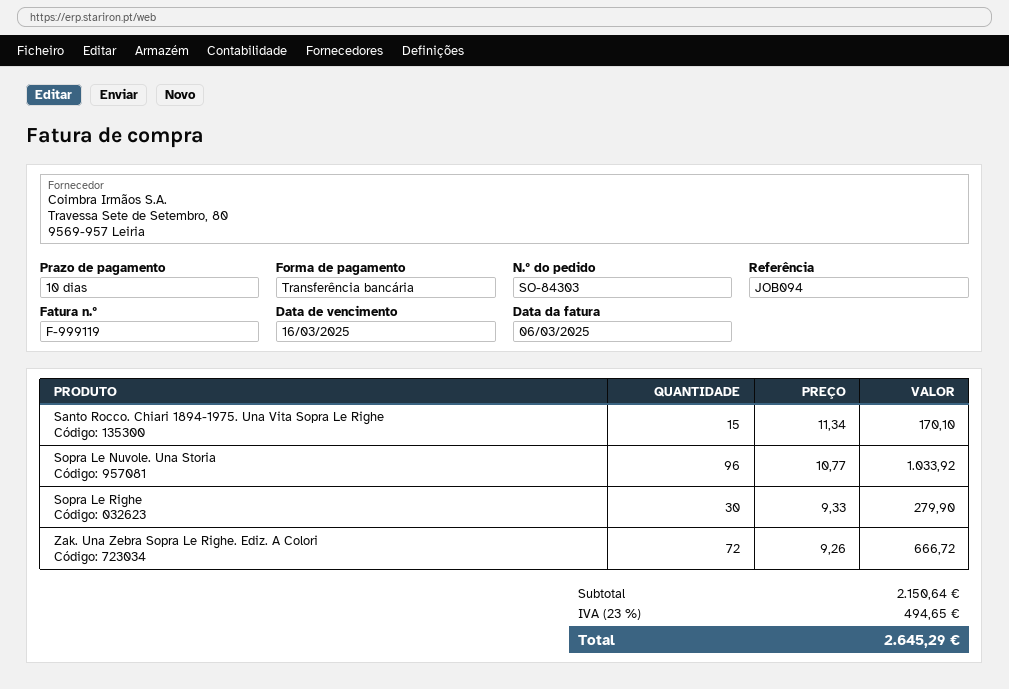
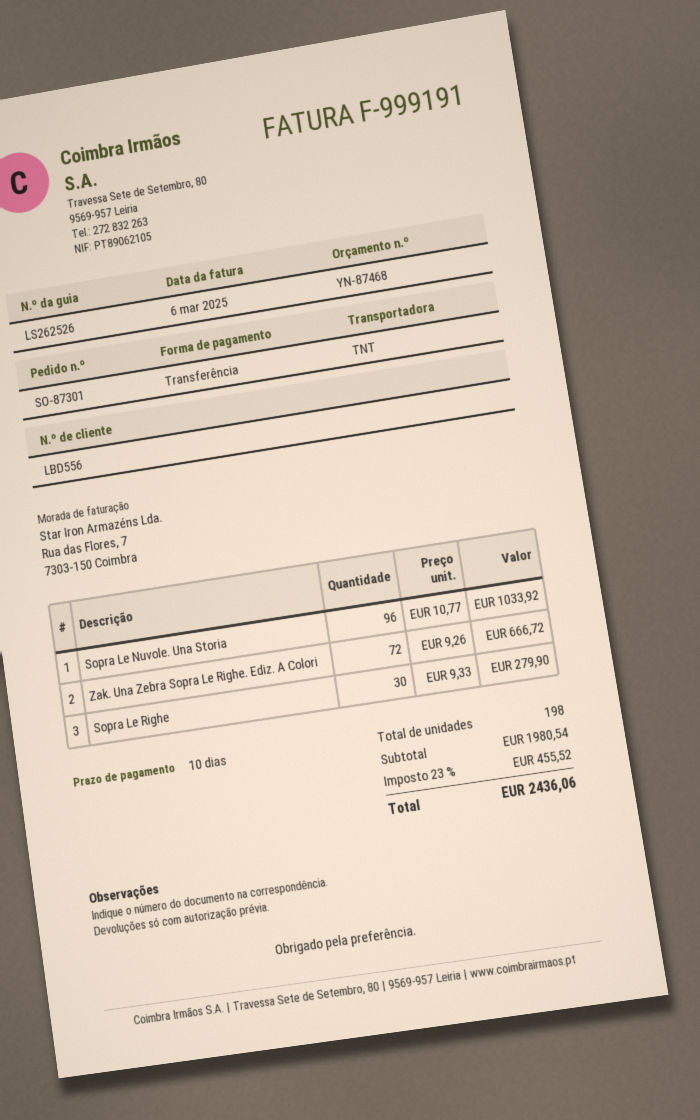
order number: SO-84303 -> SO-87301
invoice number: F-999119 -> F-999191
Santo Rocco. Chiari 1894-1975. Una Vita Sopra Le Righe: 15 x 11.34 = 170.10 -> none
subtotal: 2150.64 -> 1980.54
tax: 23% = 494.65 -> 23% = 455.52
total: 2645.29 -> 2436.06

